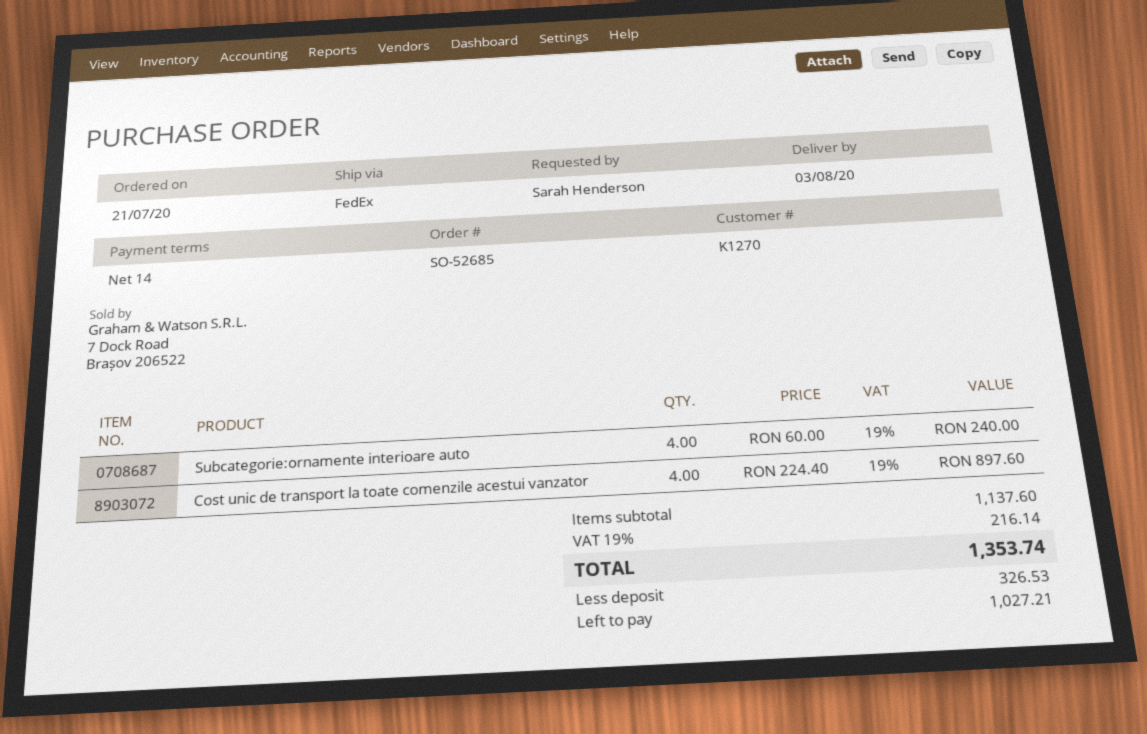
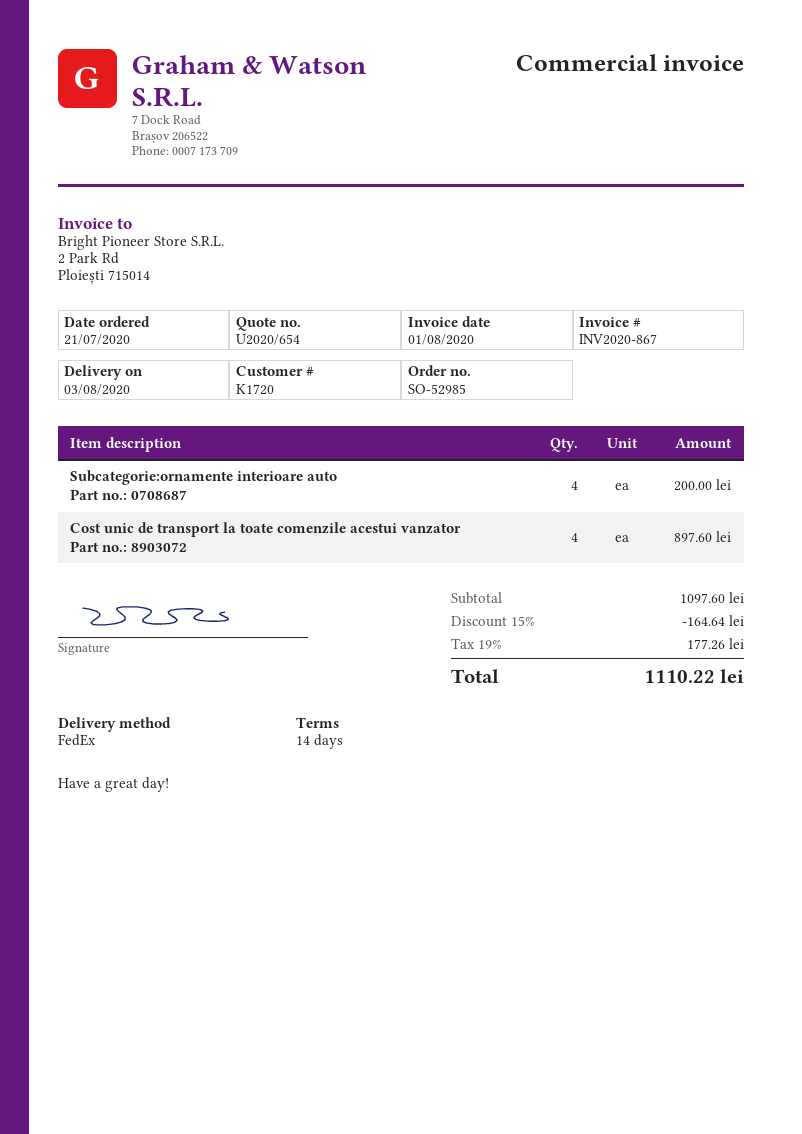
order number: SO-52685 -> SO-52985
customer number: K1270 -> K1720
Subcategorie:ornamente interioare auto: 4 for 240.00 -> 4 for 200.00
subtotal: 1137.60 -> 1097.60
discount: none -> 15% = 164.64
tax: 19% = 216.14 -> 19% = 177.26
total: 1353.74 -> 1110.22

